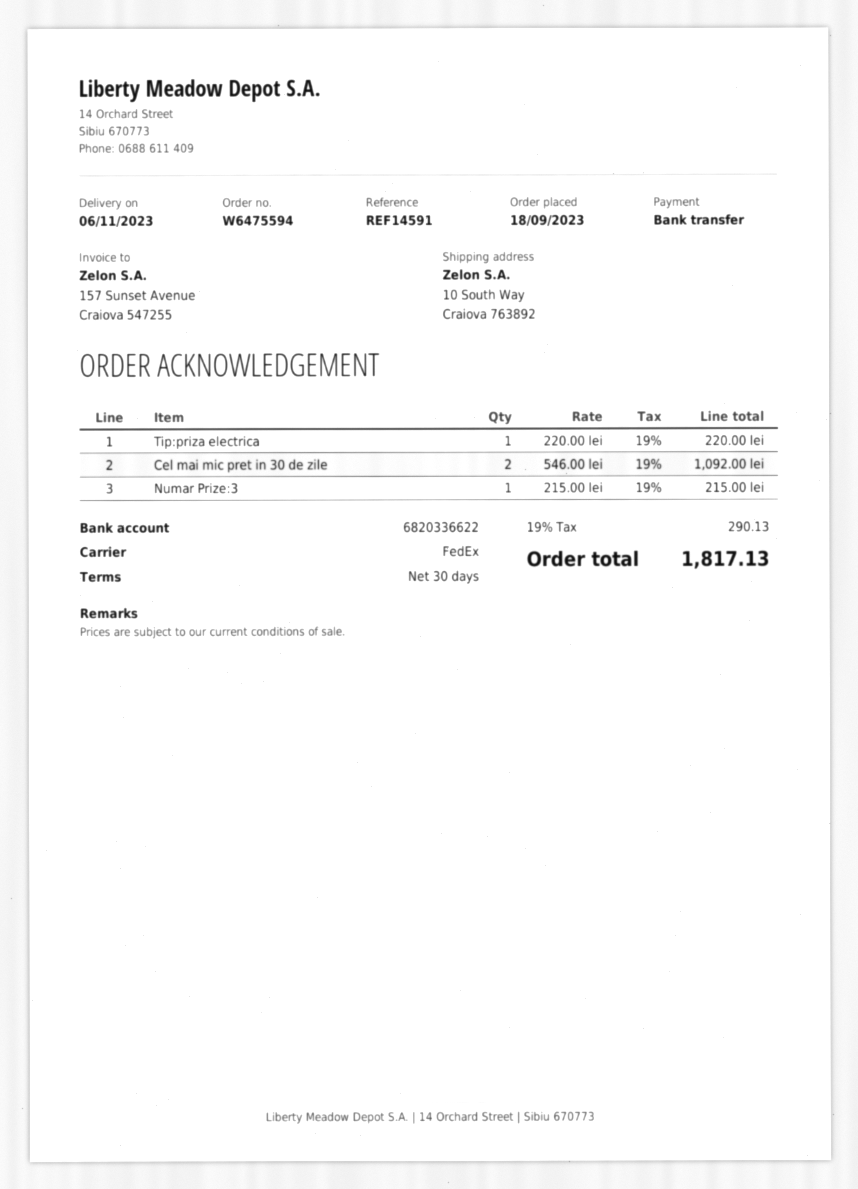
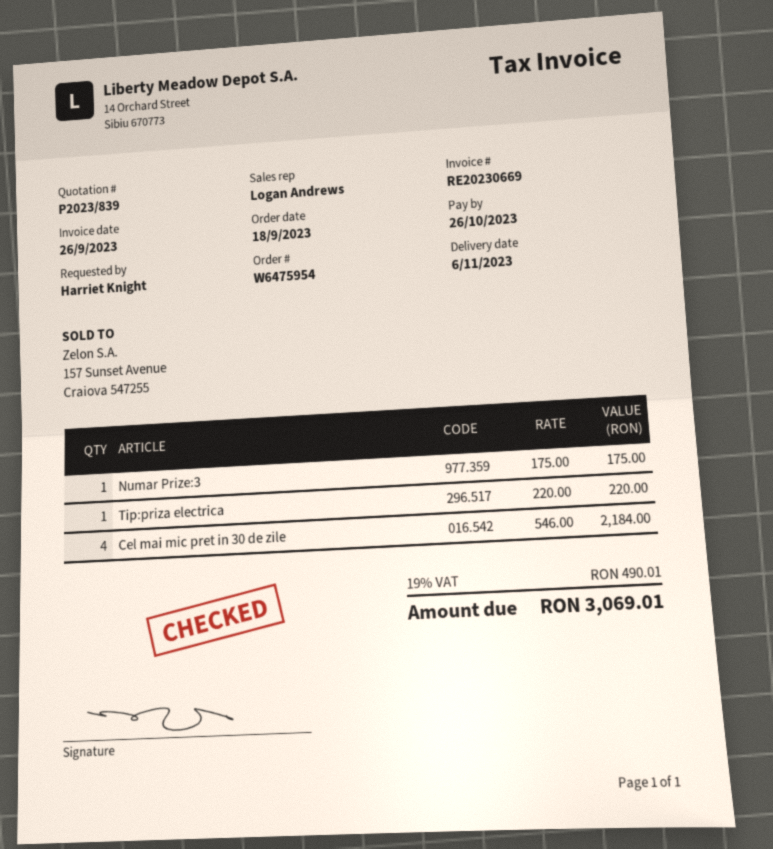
order number: W6475594 -> W6475954
Cel mai mic pret in 30 de zile: 2 x 546.00 = 1092.00 -> 4 x 546.00 = 2184.00
Numar Prize:3: 1 x 215.00 = 215.00 -> 1 x 175.00 = 175.00
tax: 19% = 290.13 -> 19% = 490.01
total: 1817.13 -> 3069.01

